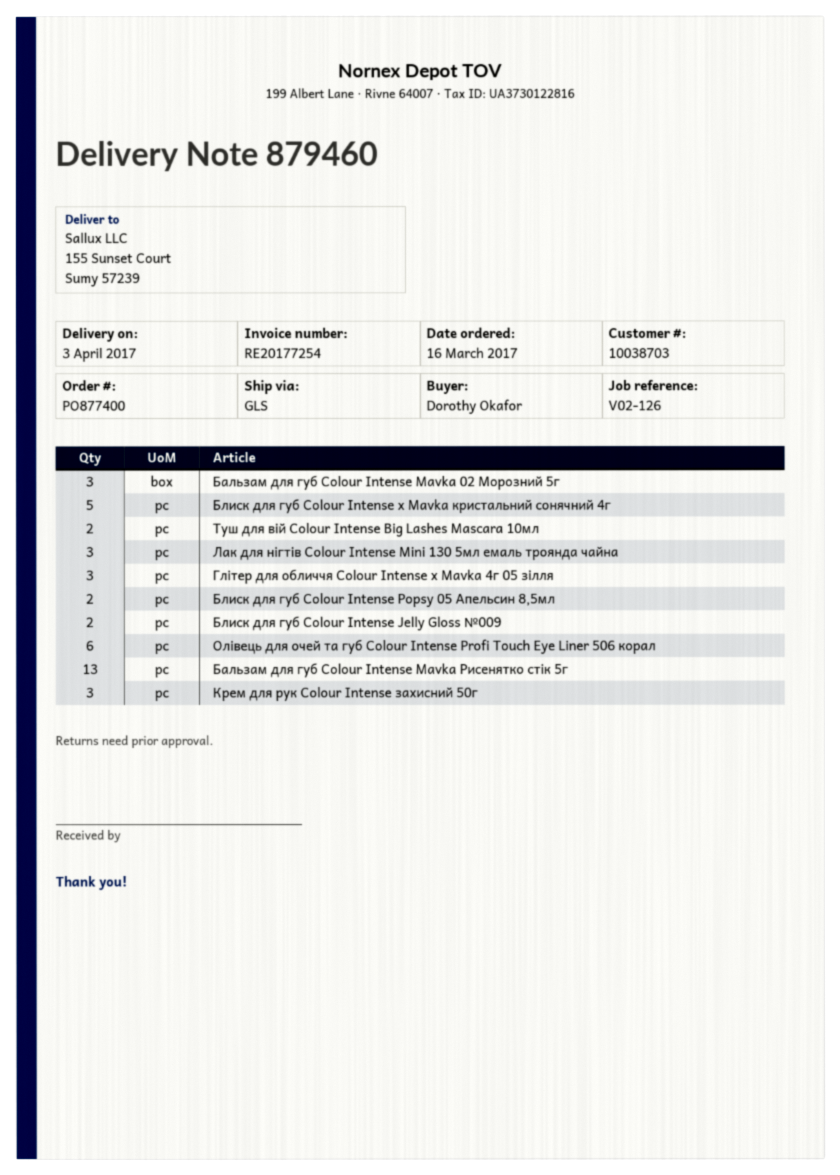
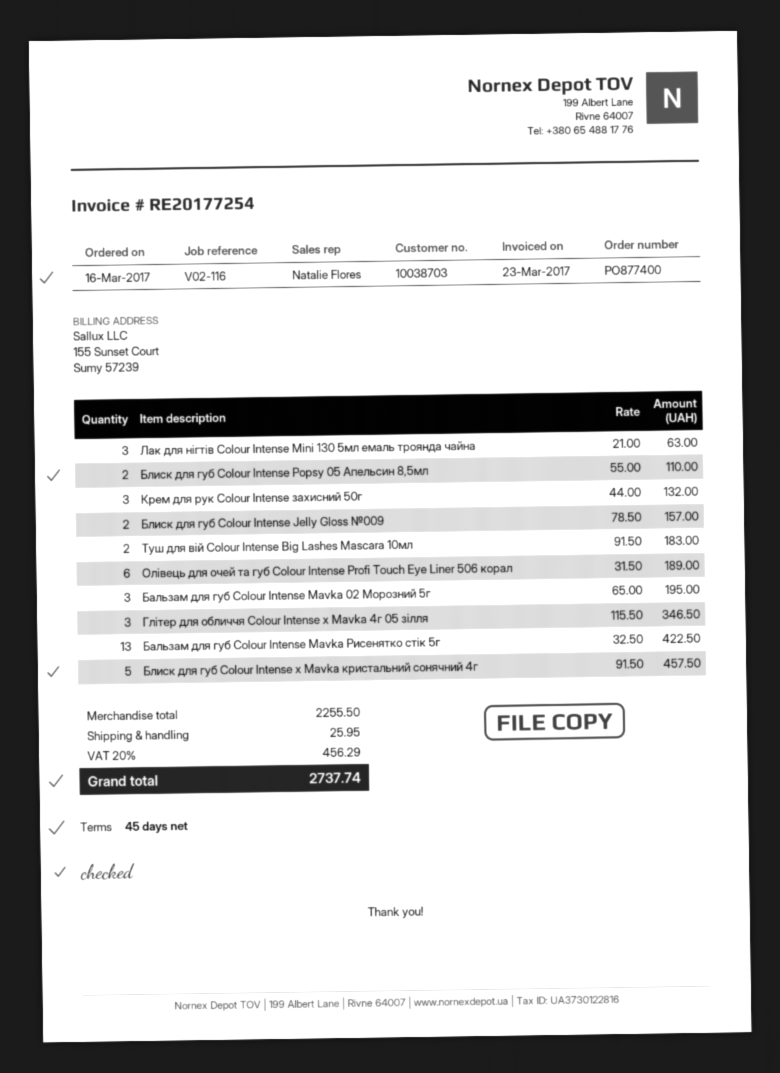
reference: V02-126 -> V02-116

